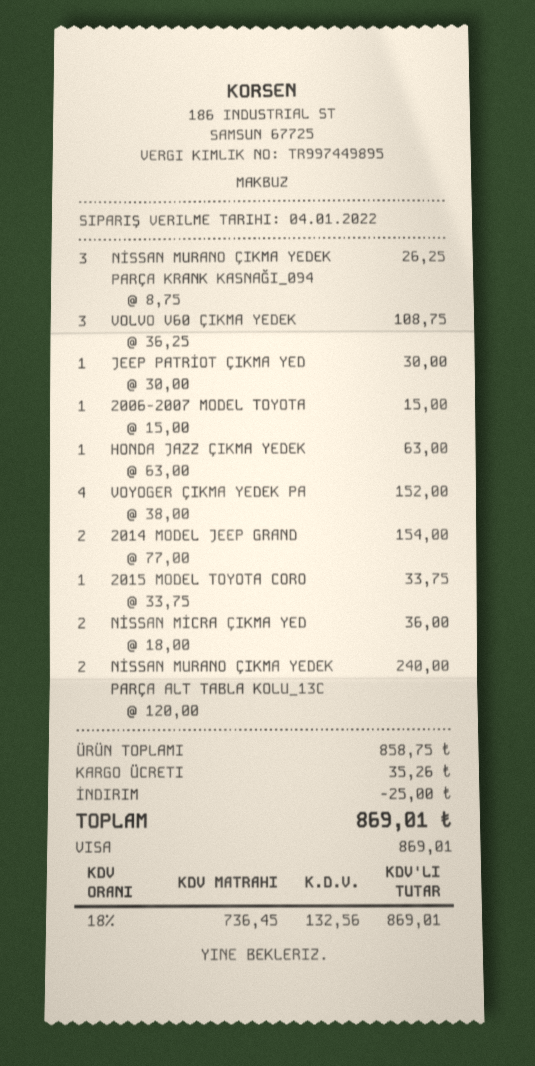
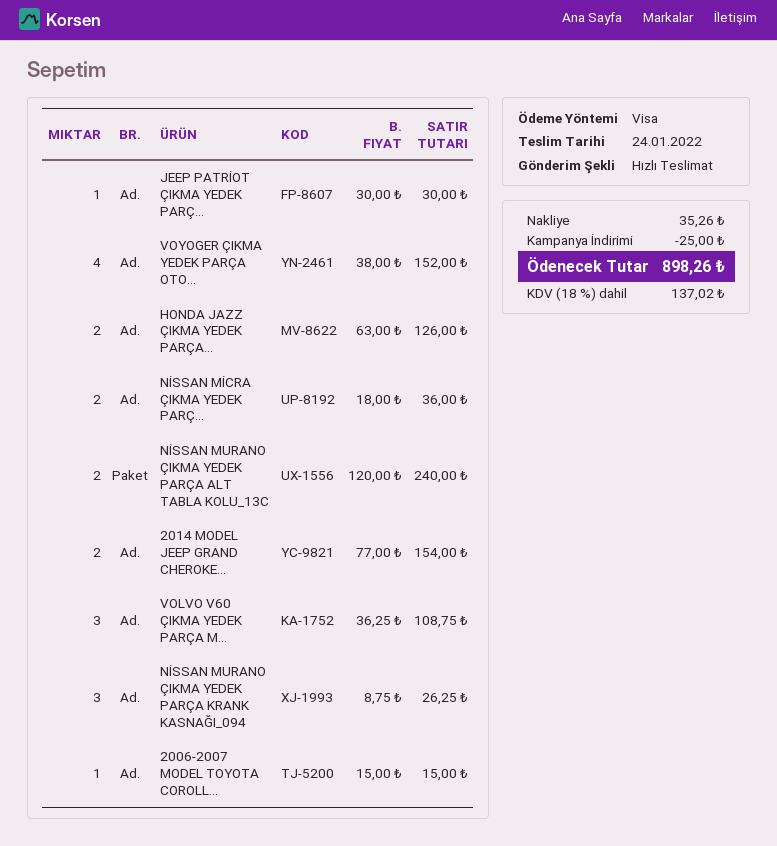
HONDA JAZZ ÇIKMA YEDEK: 1 x 63.00 = 63.00 -> 2 x 63.00 = 126.00
2015 MODEL TOYOTA CORO: 1 x 33.75 = 33.75 -> none
tax: 18% = 132.56 -> 18% = 137.02
total: 869.01 -> 898.26

